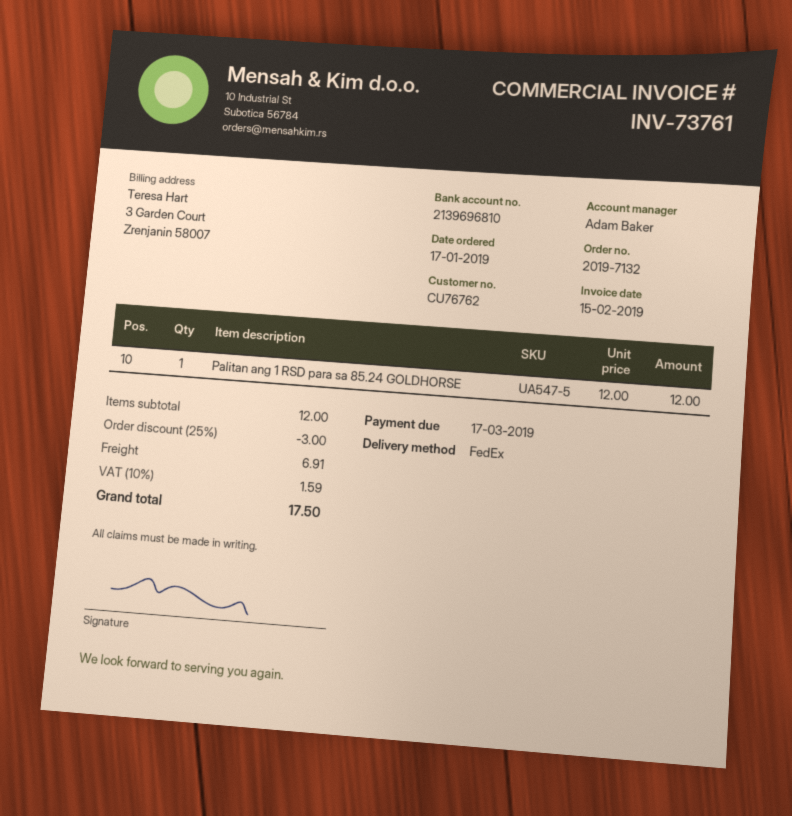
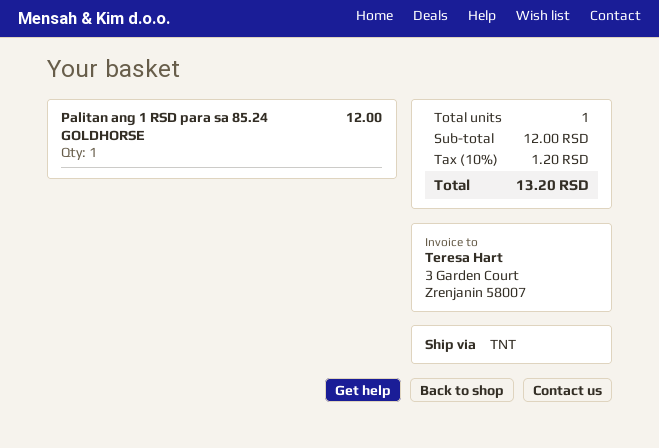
shipping method: FedEx -> TNT
discount: 25% = 3.00 -> none
shipping: 6.91 -> none
tax: 10% = 1.59 -> 10% = 1.20
total: 17.50 -> 13.20

